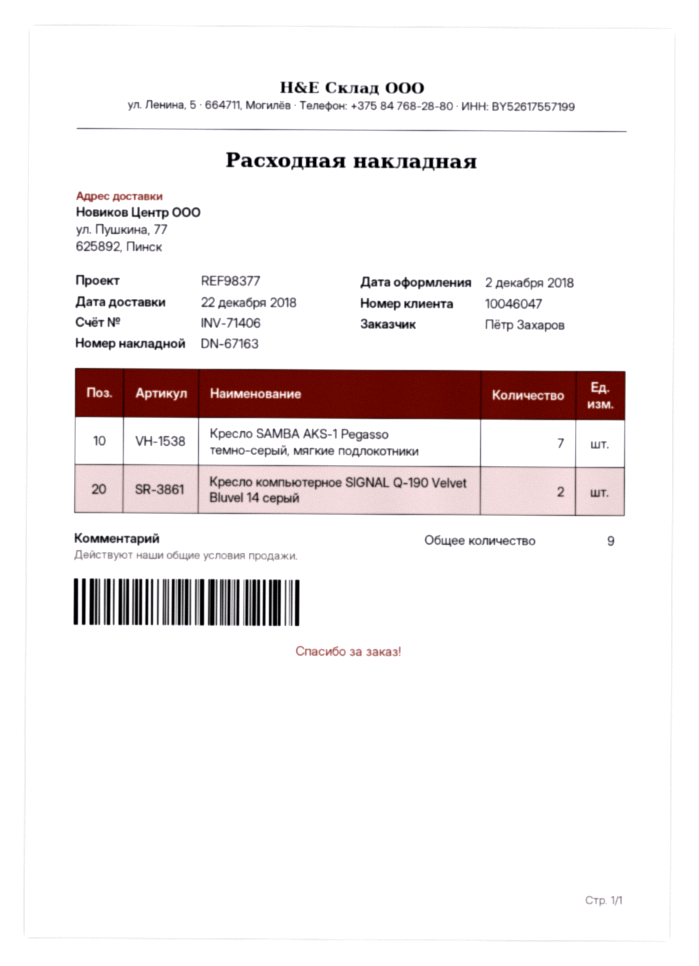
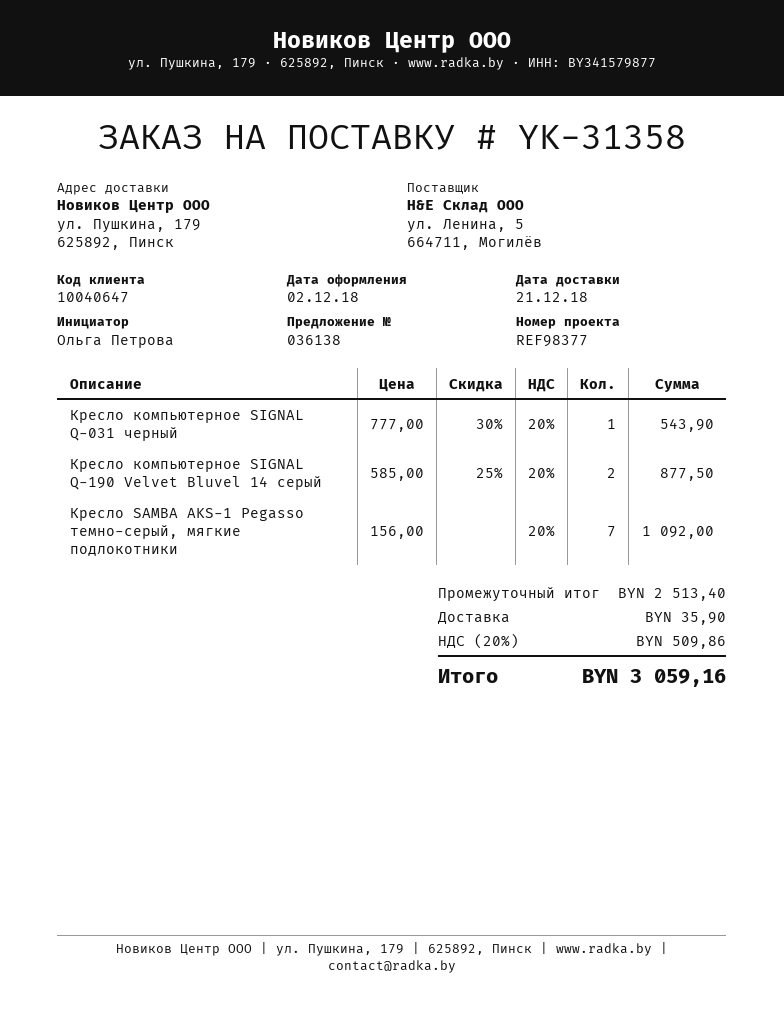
delivery date: 2018-12-22 -> 2018-12-21
customer number: 10046047 -> 10040647
ordered by: Пётр Захаров -> Ольга Петрова
ship to: ул. Пушкина, 77, 625892, Пинск -> ул. Пушкина, 179, 625892, Пинск
Кресло компьютерное SIGNAL Q-031 черный: none -> 1

